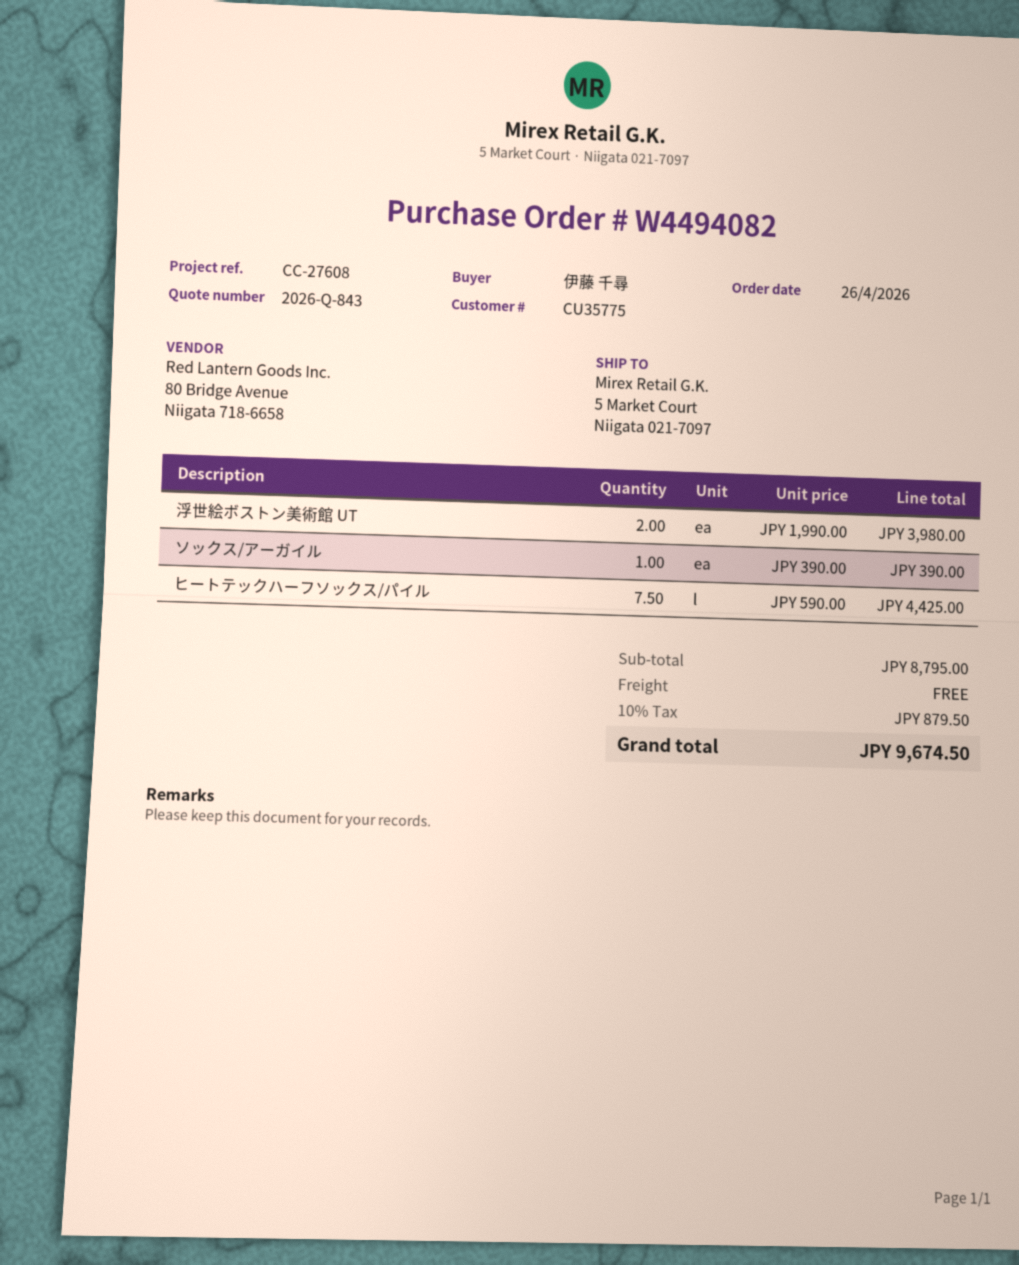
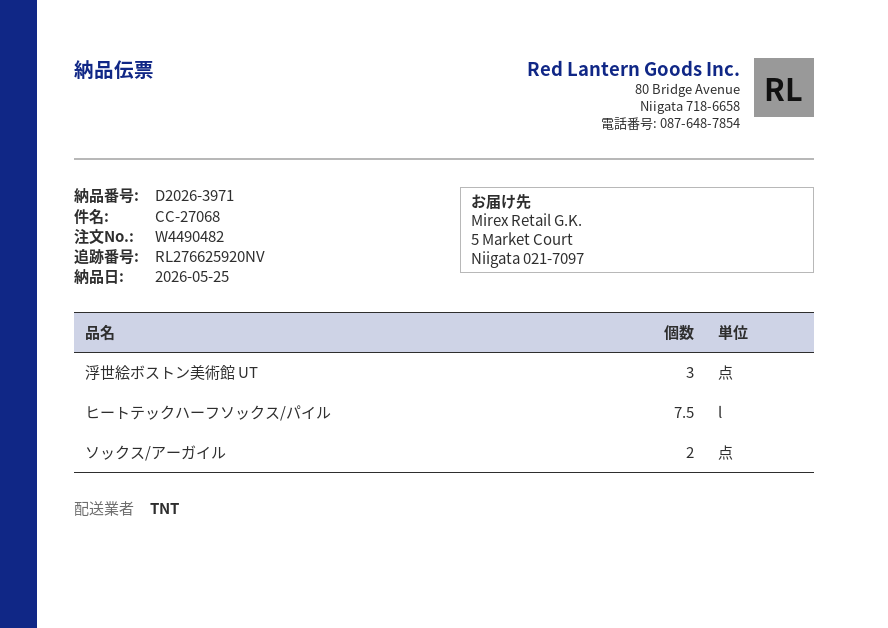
order number: W4494082 -> W4490482
reference: CC-27608 -> CC-27068
浮世絵ボストン美術館 UT: 2 -> 3
ソックス/アーガイル: 1 -> 2

